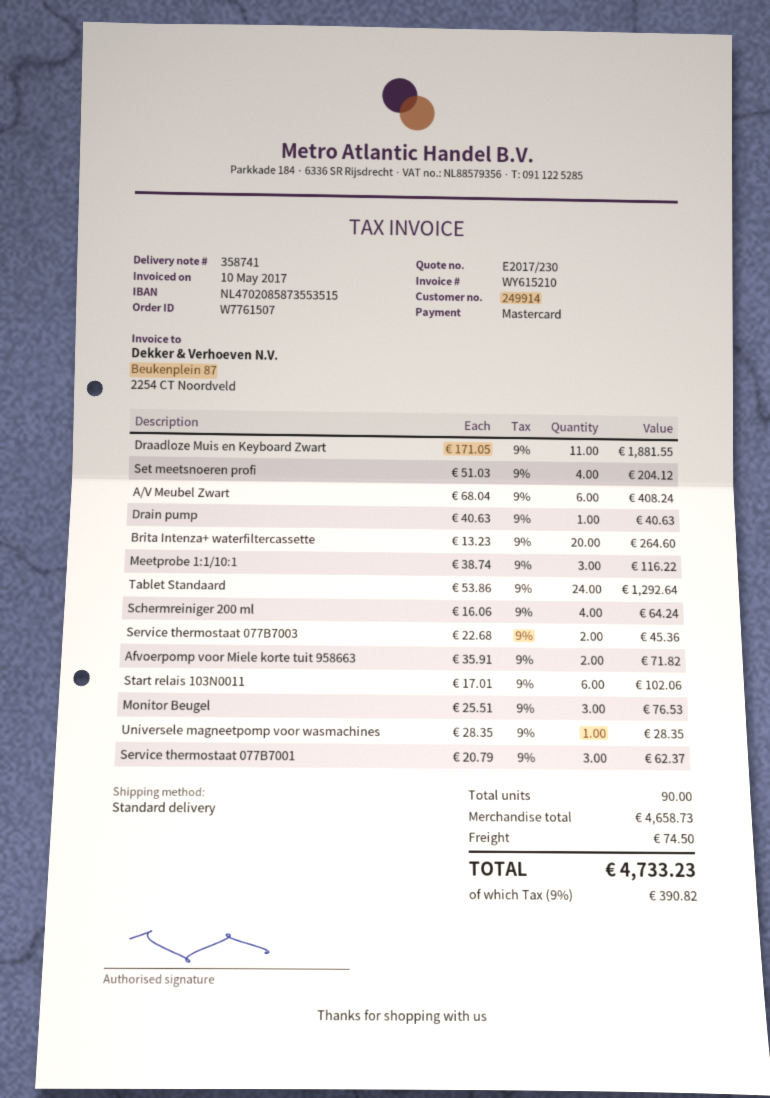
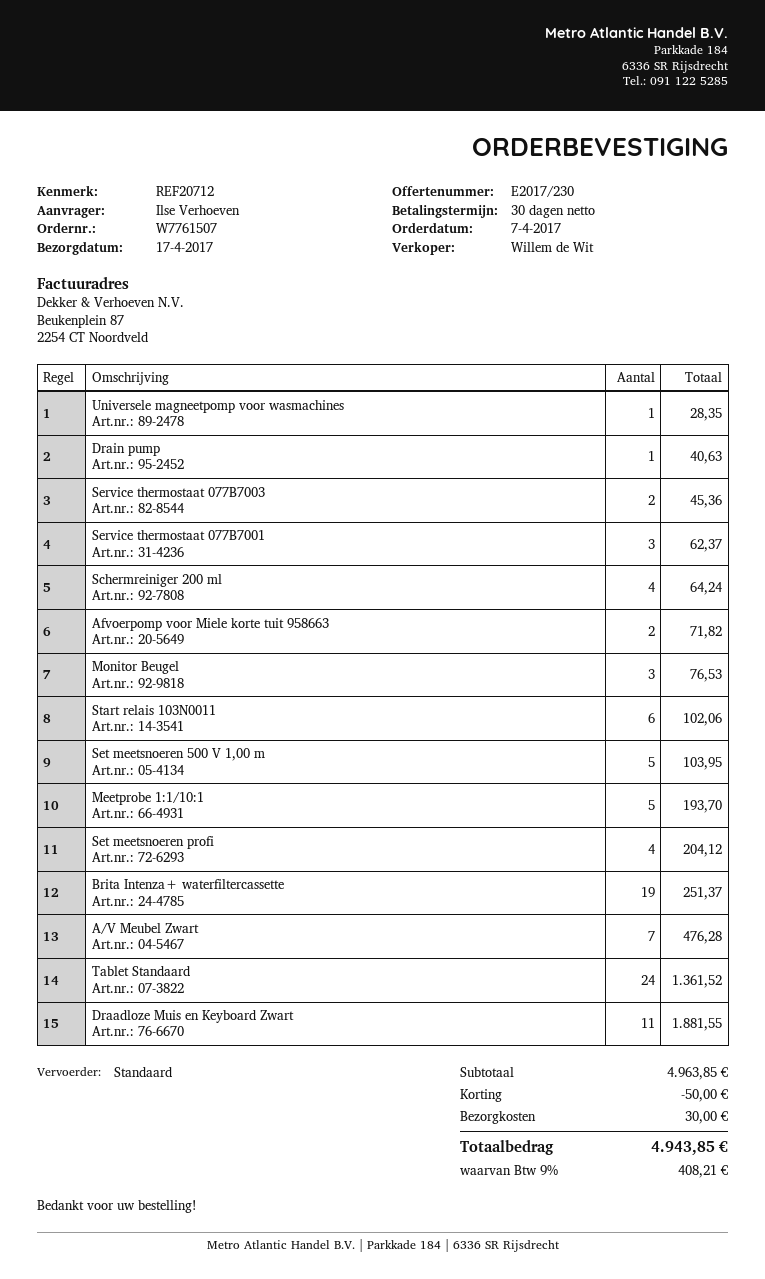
A/V Meubel Zwart: 6 for 408.24 -> 7 for 476.28
Brita Intenza+ waterfiltercassette: 20 for 264.60 -> 19 for 251.37
Meetprobe 1:1/10:1: 3 for 116.22 -> 5 for 193.70
Tablet Standaard: 24 for 1292.64 -> 24 for 1361.52
Set meetsnoeren 500 V 1,00 m: none -> 5 for 103.95
subtotal: 4658.73 -> 4963.85
discount: none -> 50.00
shipping: 74.50 -> 30.00
tax: 9% = 390.82 -> 9% = 408.21
total: 4733.23 -> 4943.85

